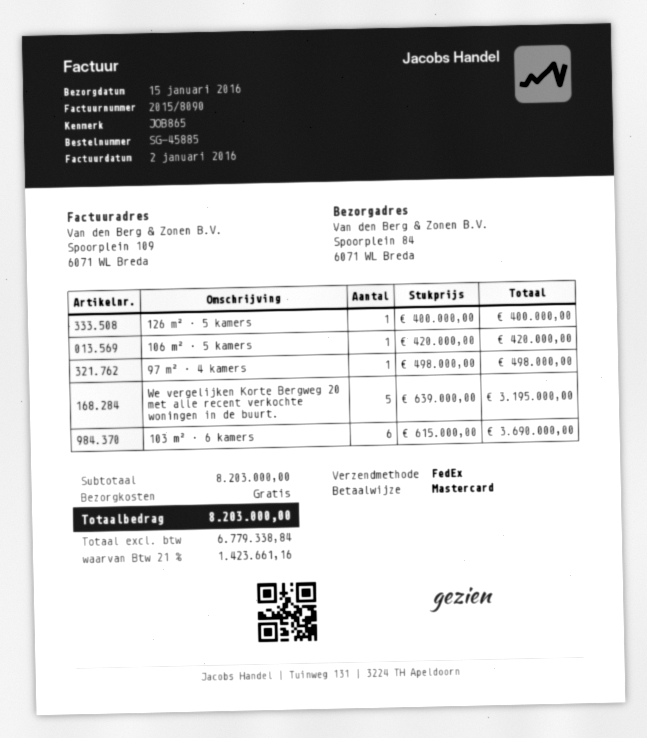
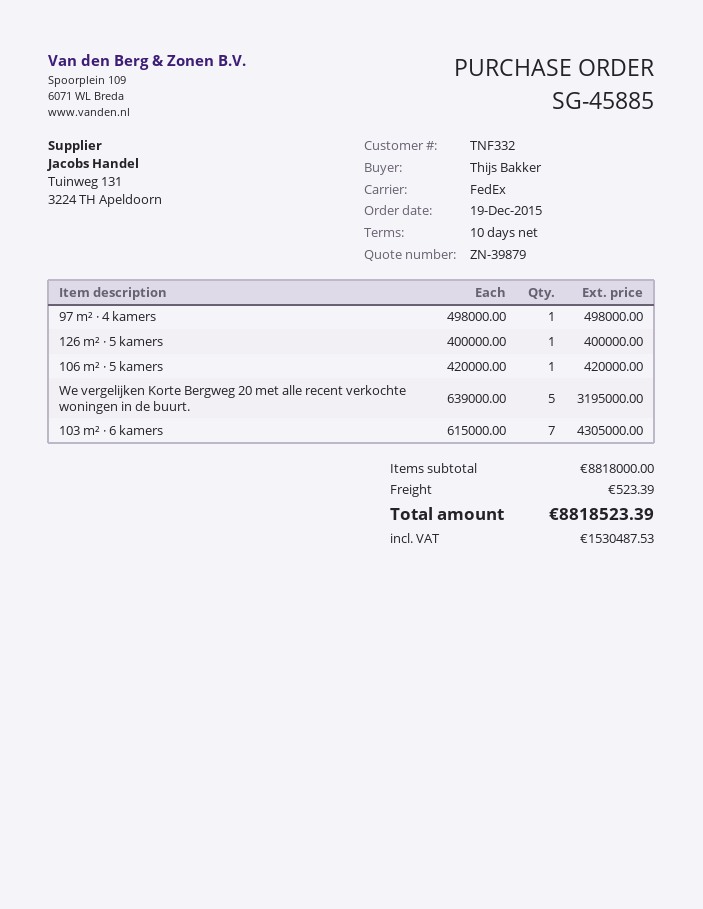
103 m² · 6 kamers: 6 x 615000.00 = 3690000.00 -> 7 x 615000.00 = 4305000.00
subtotal: 8203000.00 -> 8818000.00
shipping: 0.00 -> 523.39
tax: 1423661.16 -> 1530487.53
total: 8203000.00 -> 8818523.39

